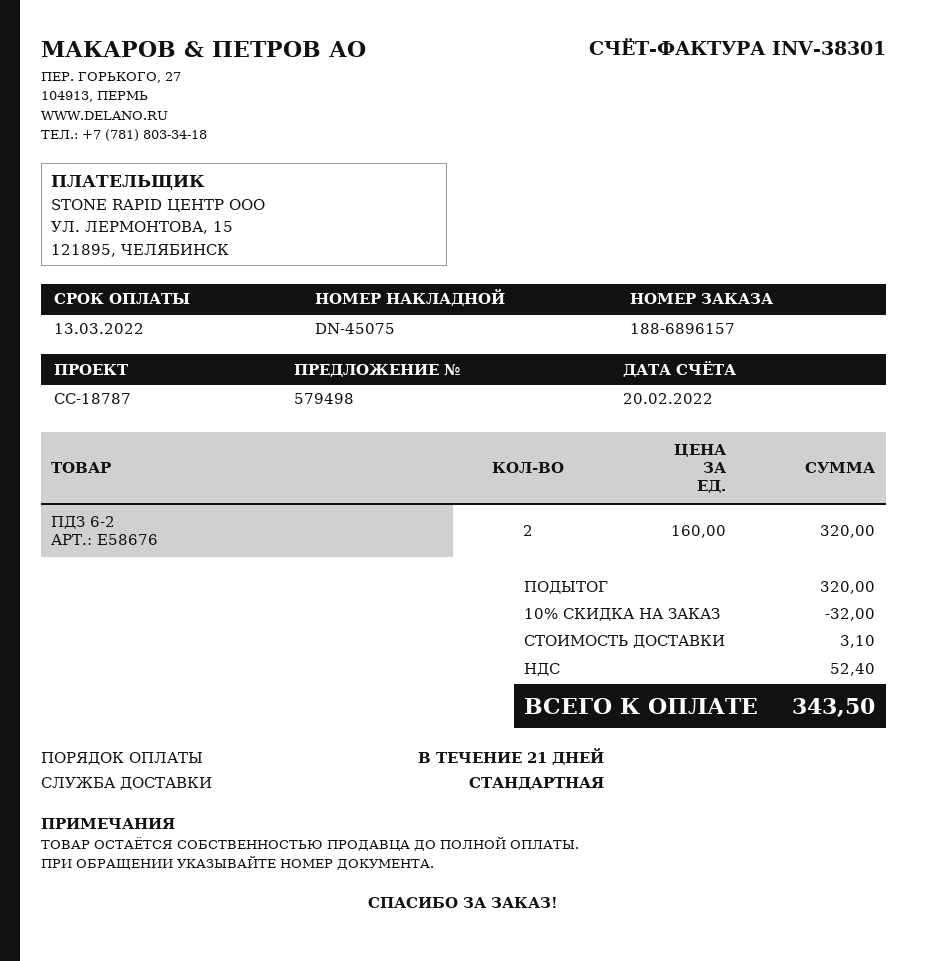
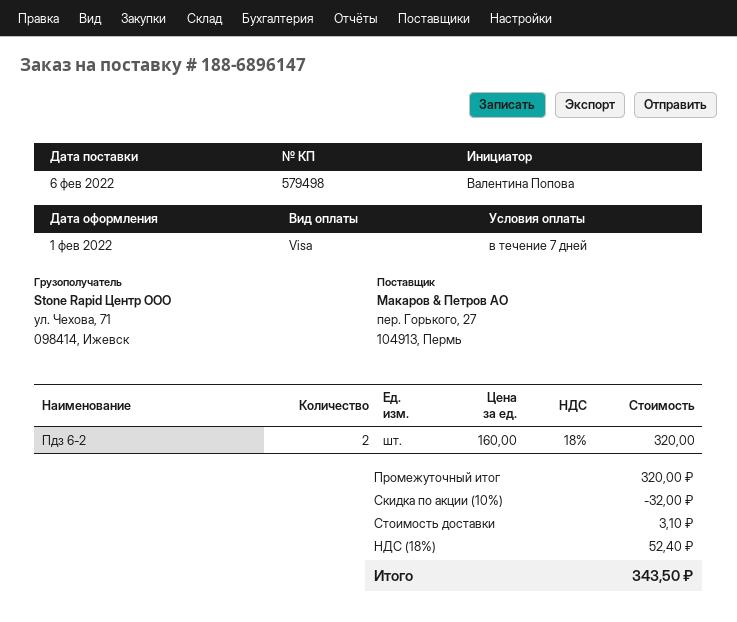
order number: 188-6896157 -> 188-6896147
payment terms: 21 days -> 7 days

